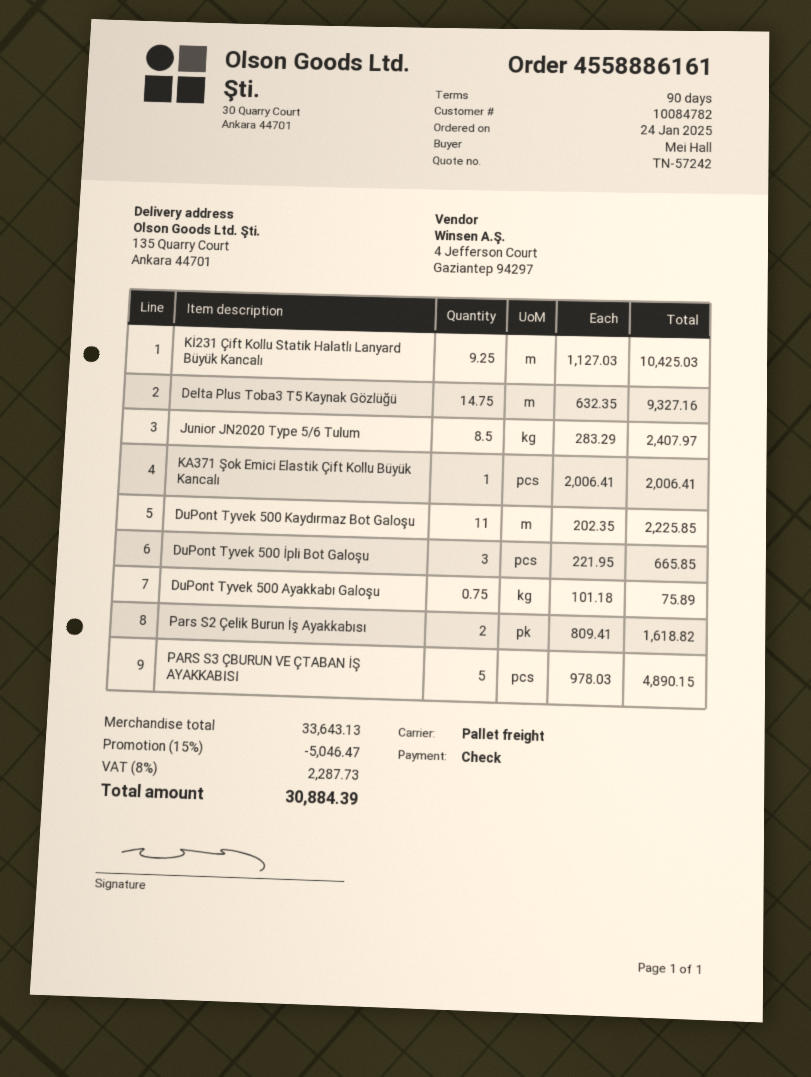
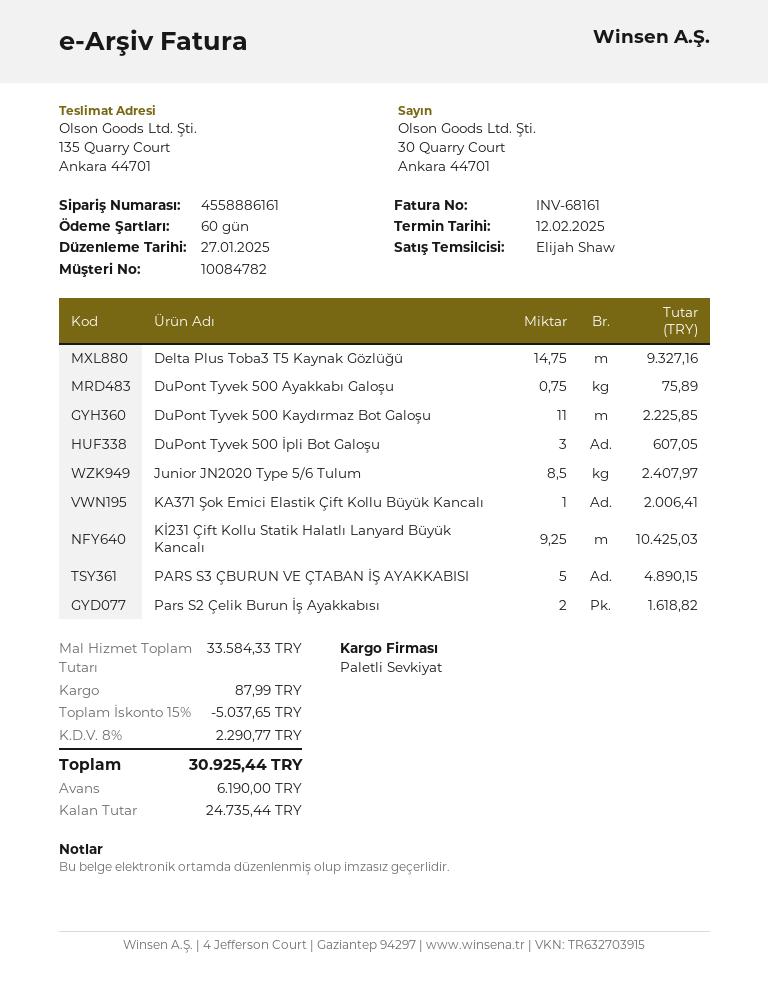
payment terms: 90 days -> 60 days
DuPont Tyvek 500 İpli Bot Galoşu: 3 for 665.85 -> 3 for 607.05
subtotal: 33643.13 -> 33584.33
discount: 15% = 5046.47 -> 15% = 5037.65
shipping: none -> 87.99
tax: 8% = 2287.73 -> 8% = 2290.77
total: 30884.39 -> 30925.44

